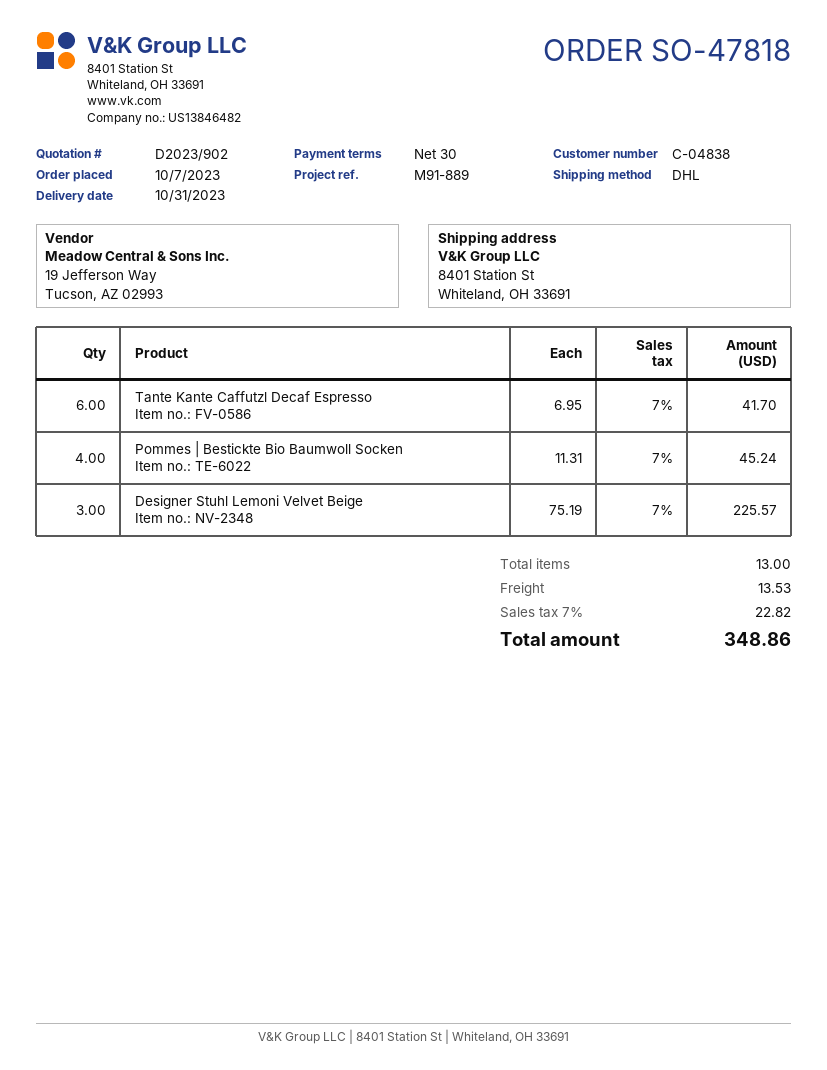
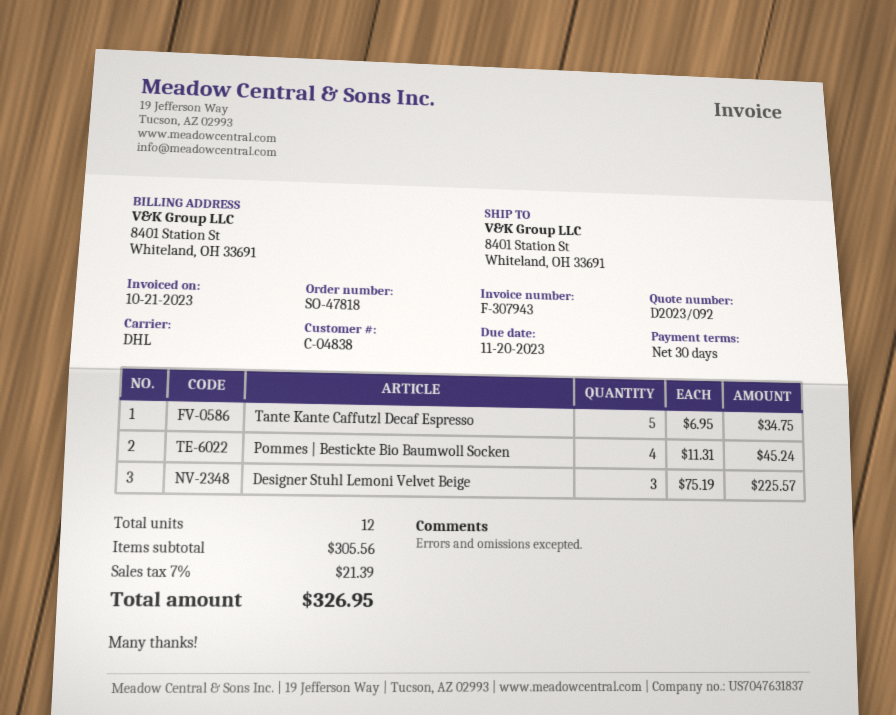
quote number: D2023/902 -> D2023/092
Tante Kante Caffutzl Decaf Espresso: 6 x 6.95 = 41.70 -> 5 x 6.95 = 34.75
total quantity: 13 -> 12
shipping: 13.53 -> none
tax: 7% = 22.82 -> 7% = 21.39
total: 348.86 -> 326.95

